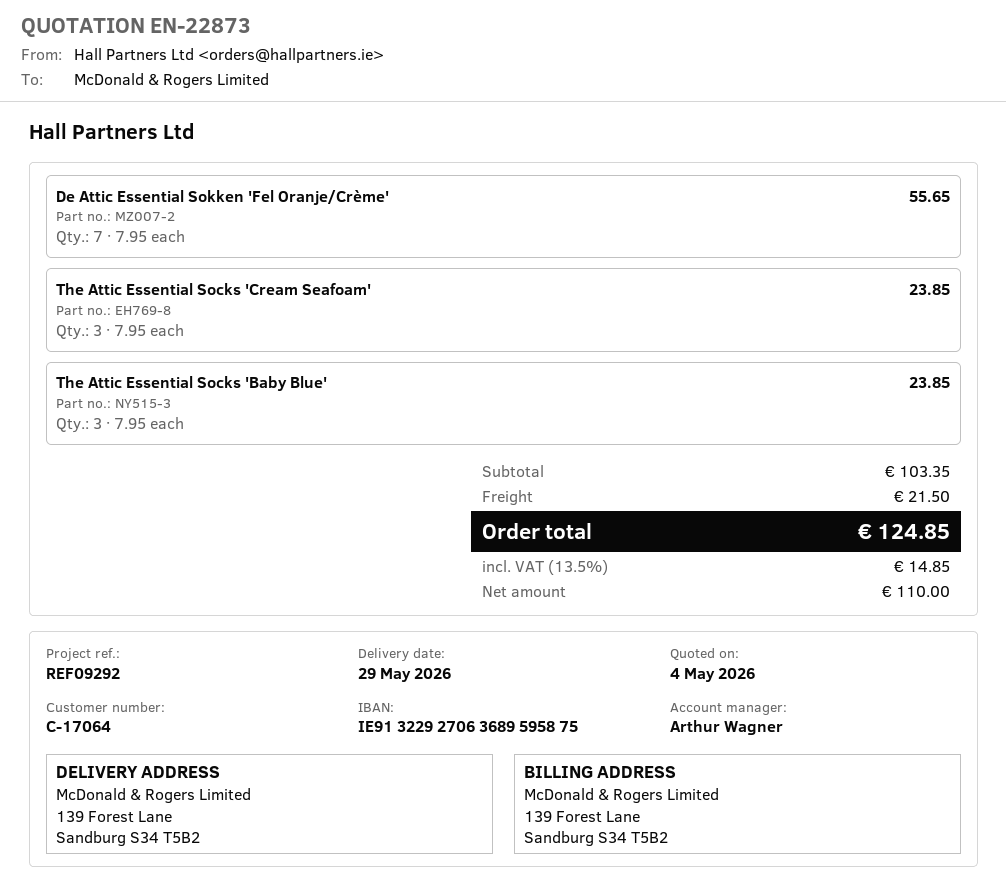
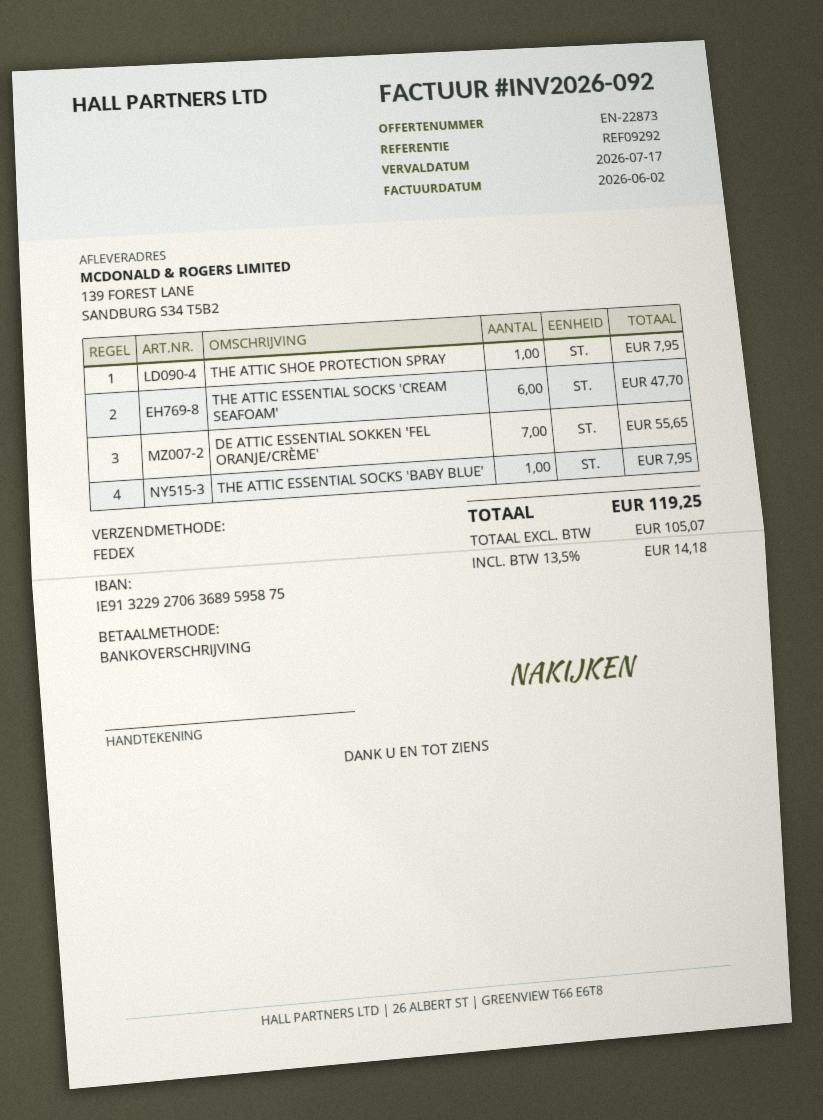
The Attic Essential Socks 'Cream Seafoam': 3 for 23.85 -> 6 for 47.70
The Attic Essential Socks 'Baby Blue': 3 for 23.85 -> 1 for 7.95
THE ATTIC SHOE PROTECTION SPRAY: none -> 1 for 7.95
shipping: 21.50 -> none
net: 110.00 -> 105.07
tax: 13.5% = 14.85 -> 13.5% = 14.18
total: 124.85 -> 119.25

